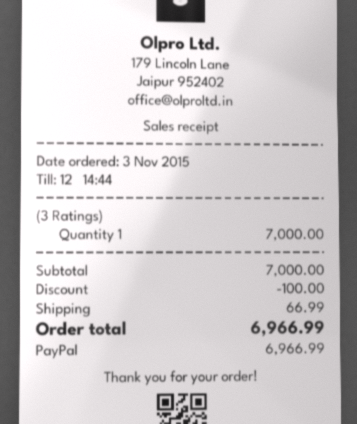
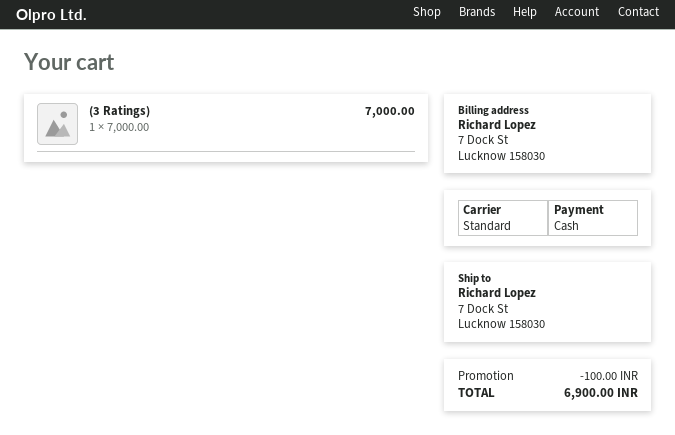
payment method: PayPal -> cash
shipping: 66.99 -> none
total: 6966.99 -> 6900.00

